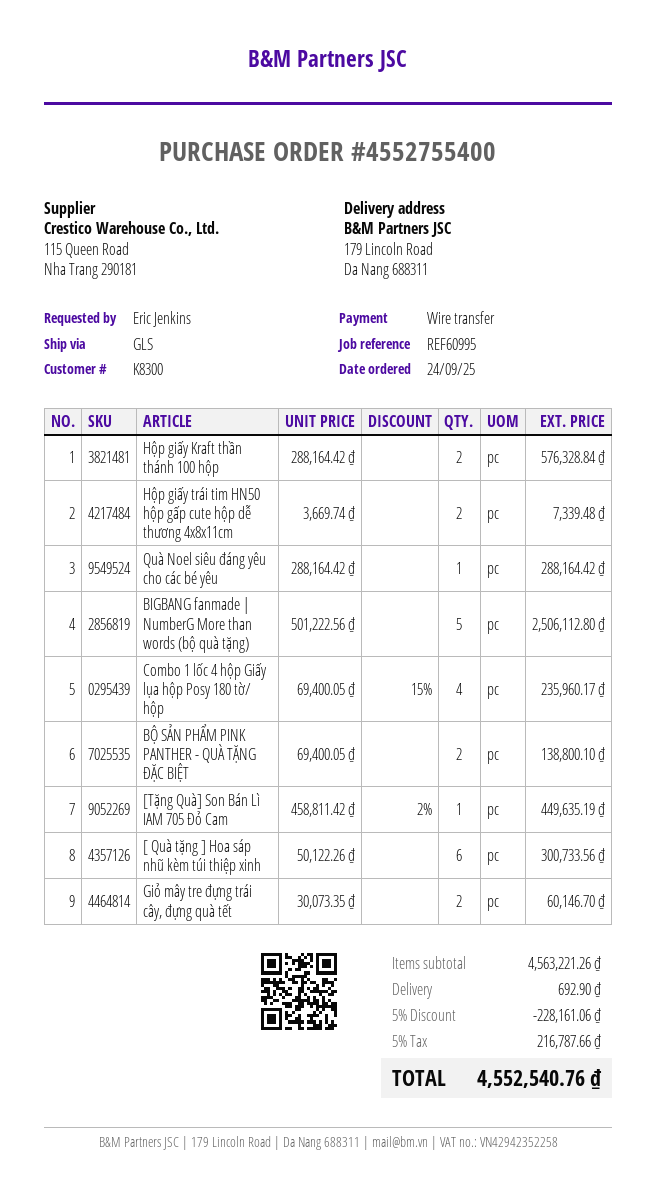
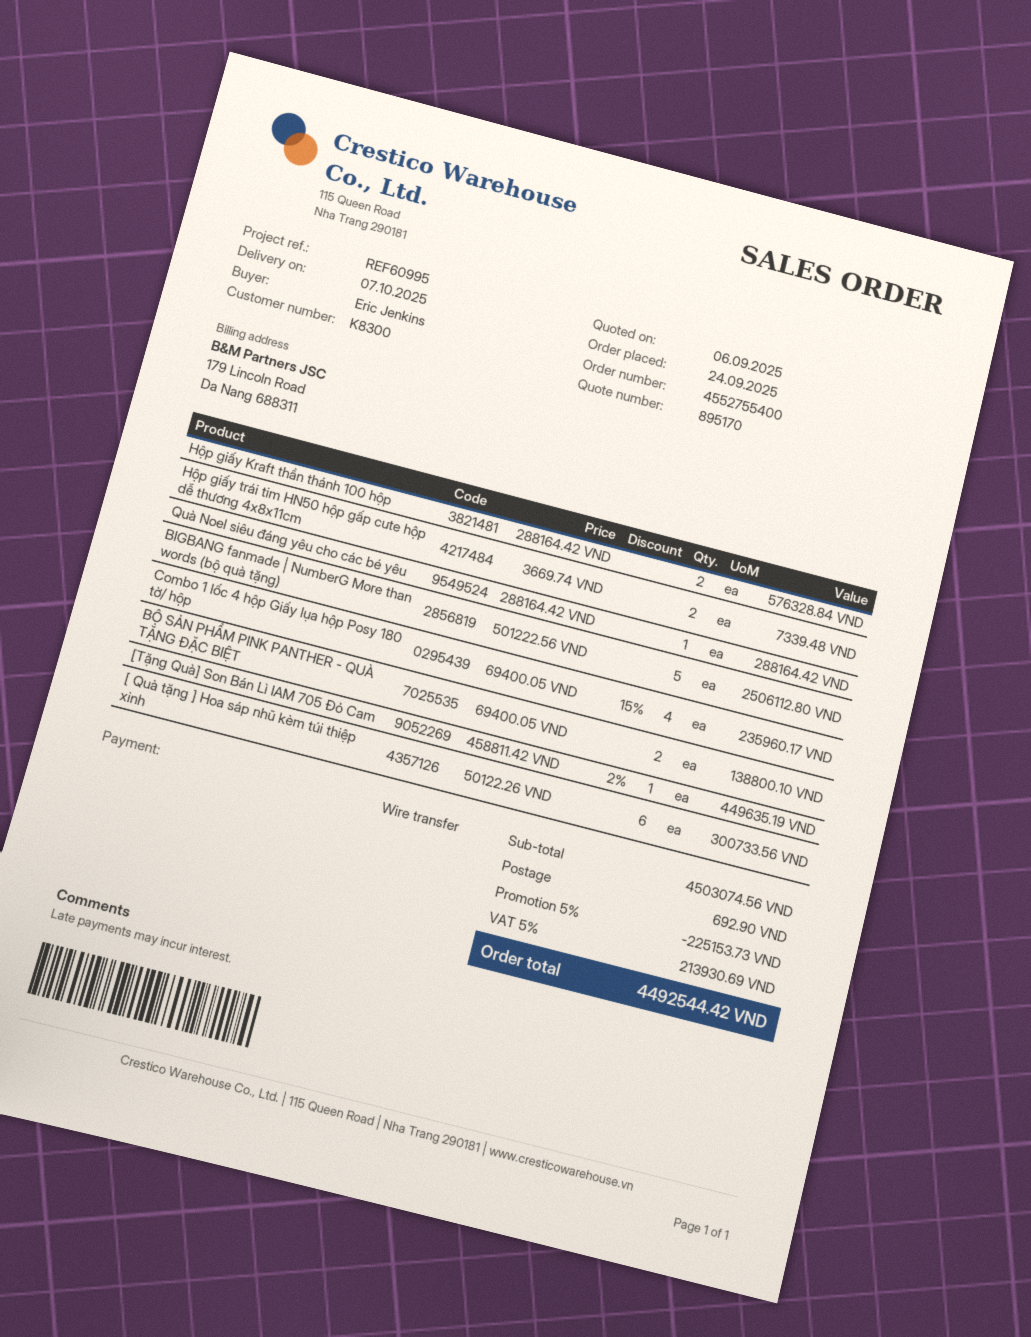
Giỏ mây tre đựng trái cây, đựng quà tết: 2 x 30073.35 = 60146.70 -> none
subtotal: 4563221.26 -> 4503074.56
discount: 5% = 228161.06 -> 5% = 225153.73
tax: 5% = 216787.66 -> 5% = 213930.69
total: 4552540.76 -> 4492544.42

